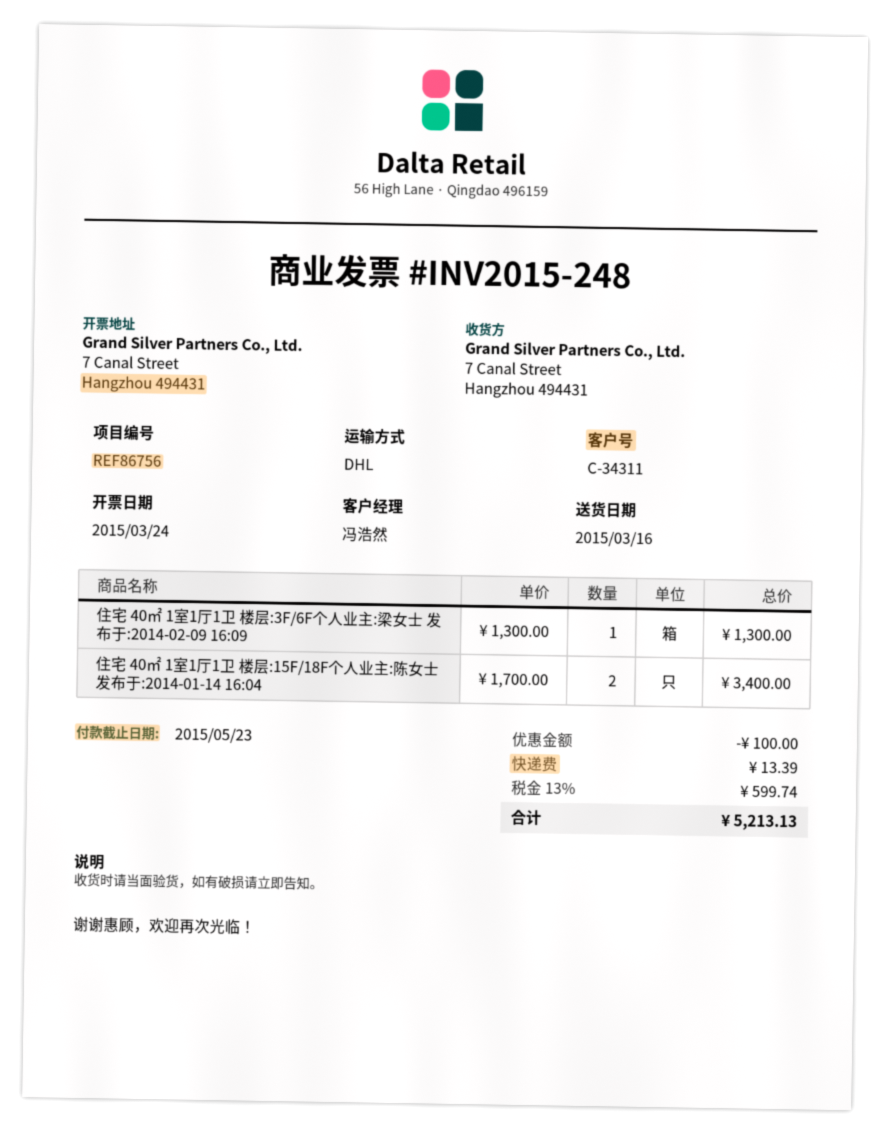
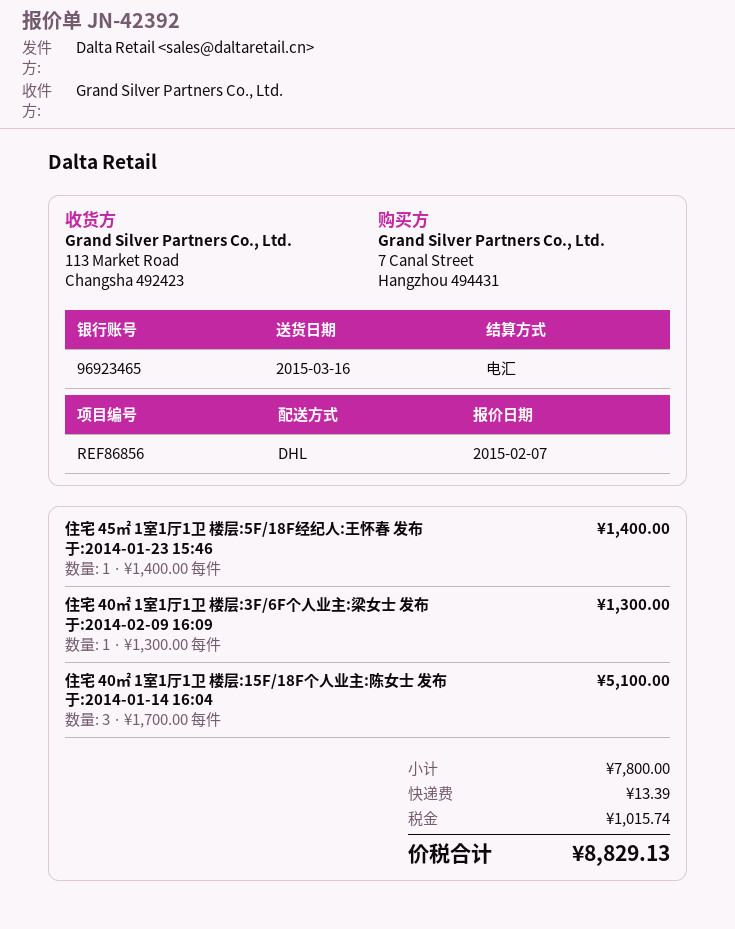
reference: REF86756 -> REF86856
ship to: 7 Canal Street, Hangzhou 494431 -> 113 Market Road, Changsha 492423
住宅 40㎡ 1室1厅1卫 楼层:15F/18F个人业主:陈女士 发布于:2014-01-14 16:04: 2 x 1700.00 = 3400.00 -> 3 x 1700.00 = 5100.00
住宅 45㎡ 1室1厅1卫 楼层:5F/18F经纪人:王怀春 发布于:2014-01-23 15:46: none -> 1 x 1400.00 = 1400.00
discount: 100.00 -> none
tax: 599.74 -> 1015.74
total: 5213.13 -> 8829.13

